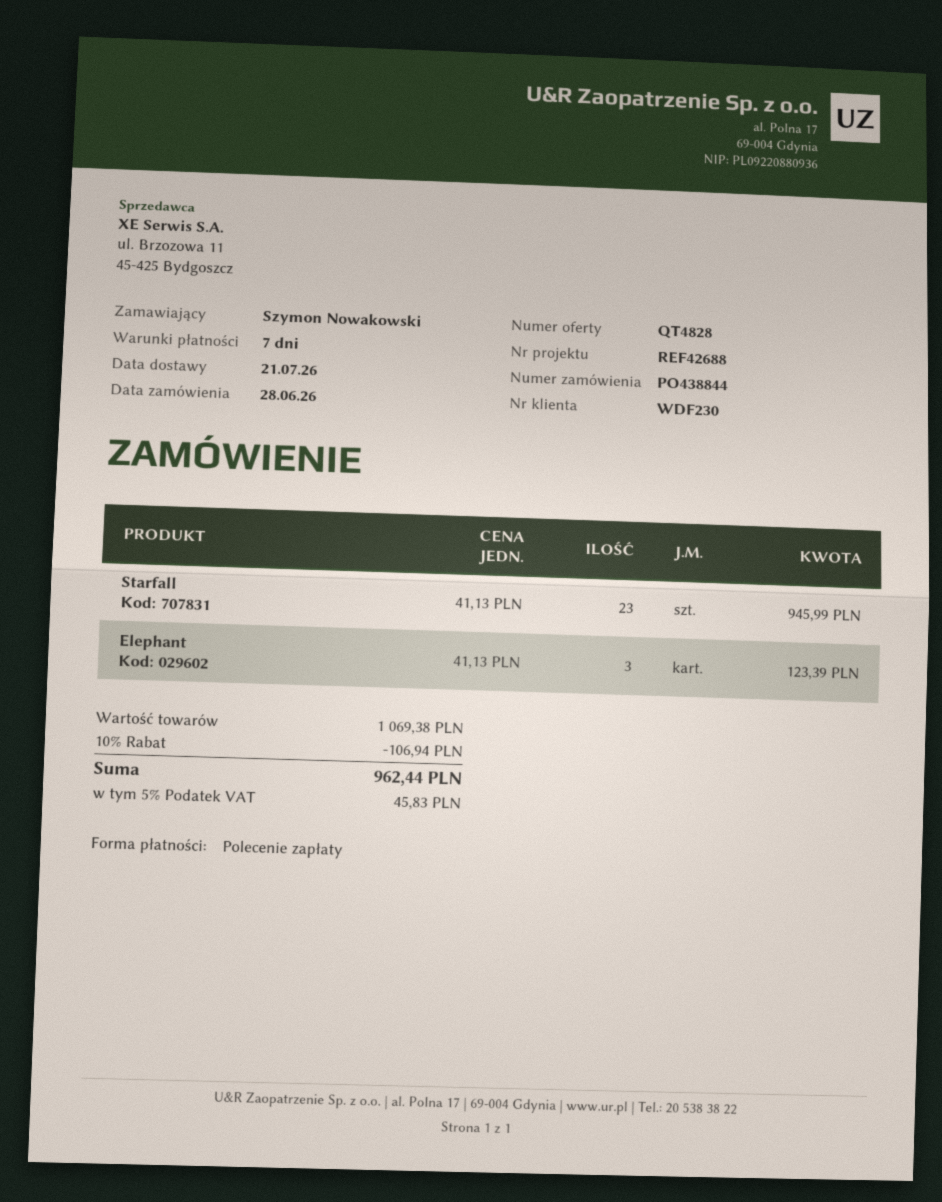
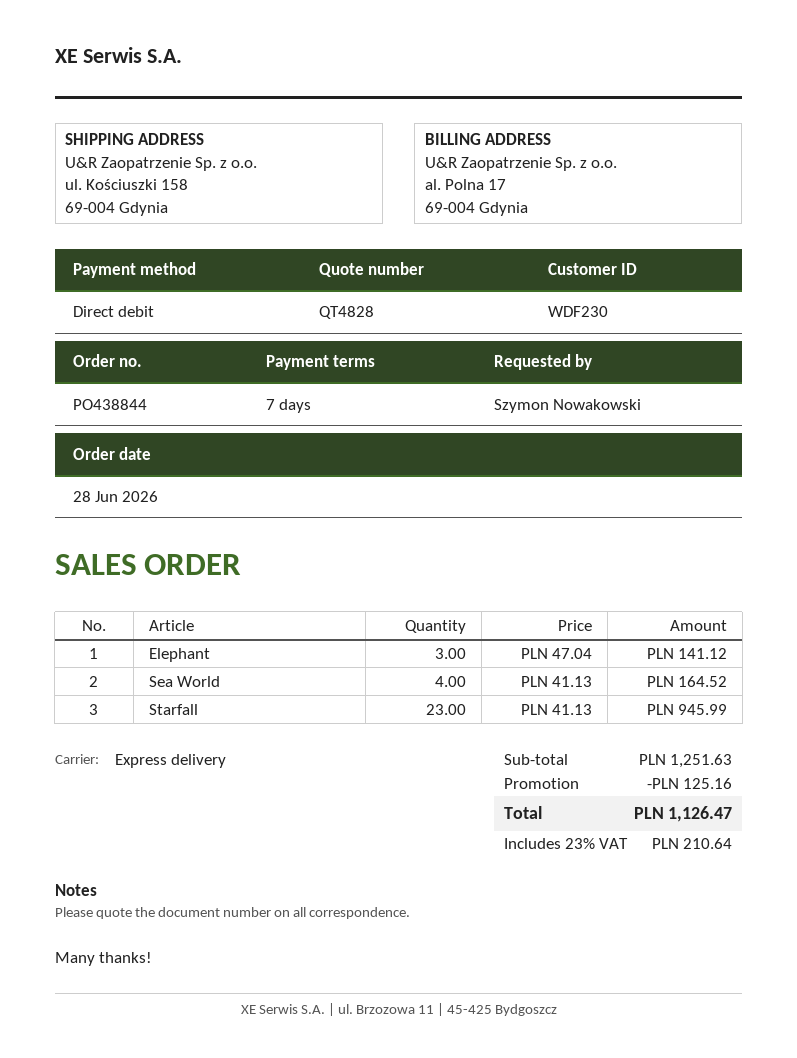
Elephant: 3 x 41.13 = 123.39 -> 3 x 47.04 = 141.12
Sea World: none -> 4 x 41.13 = 164.52
subtotal: 1069.38 -> 1251.63
discount: 106.94 -> 125.16
tax: 5% = 45.83 -> 23% = 210.64
total: 962.44 -> 1126.47

